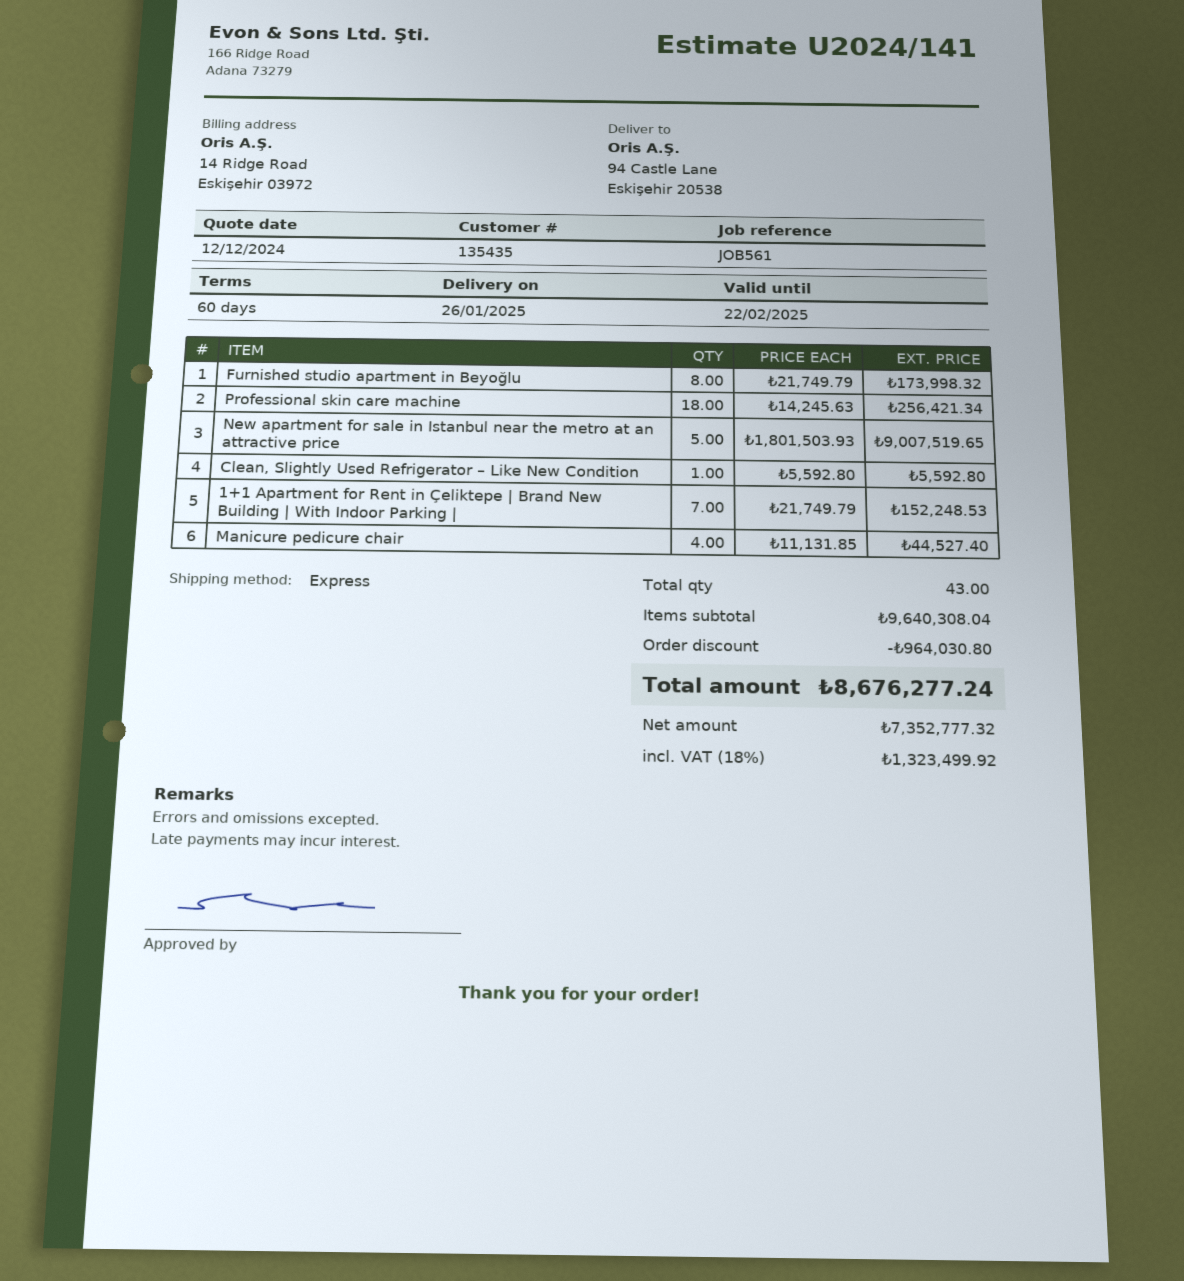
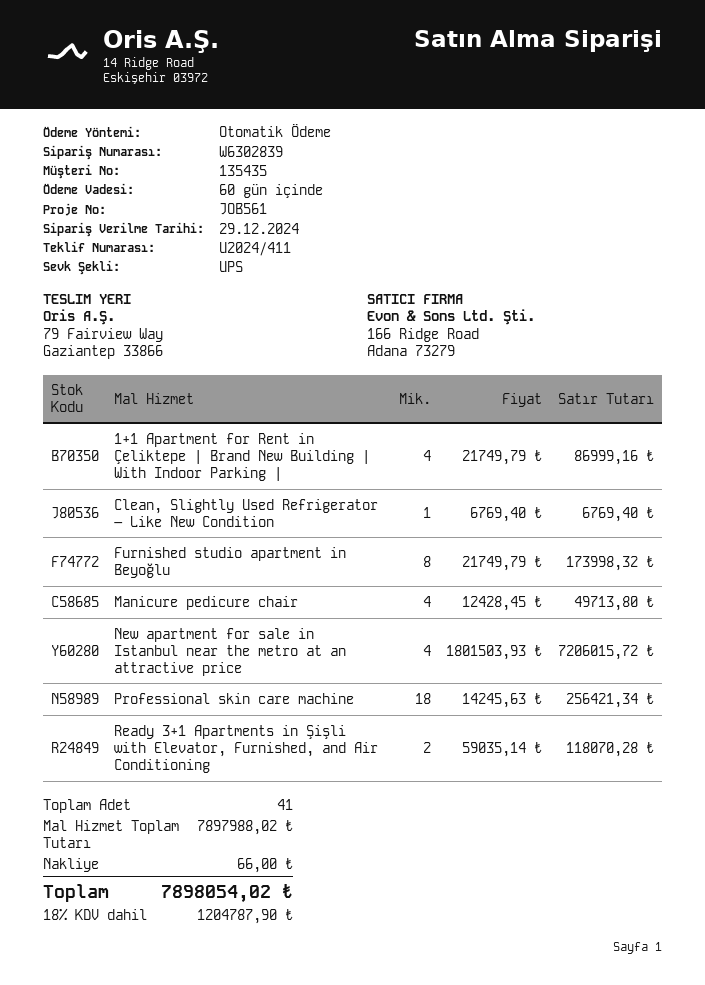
quote number: U2024/141 -> U2024/411
shipping method: express -> UPS
ship to: 94 Castle Lane, Eskişehir 20538 -> 79 Fairview Way, Gaziantep 33866
New apartment for sale in Istanbul near the metro at an attractive price: 5 x 1801503.93 = 9007519.65 -> 4 x 1801503.93 = 7206015.72
Clean, Slightly Used Refrigerator – Like New Condition: 1 x 5592.80 = 5592.80 -> 1 x 6769.40 = 6769.40
1+1 Apartment for Rent in Çeliktepe | Brand New Building | With Indoor Parking |: 7 x 21749.79 = 152248.53 -> 4 x 21749.79 = 86999.16
Manicure pedicure chair: 4 x 11131.85 = 44527.40 -> 4 x 12428.45 = 49713.80
Ready 3+1 Apartments in Şişli with Elevator, Furnished, and Air Conditioning: none -> 2 x 59035.14 = 118070.28
total quantity: 43 -> 41
subtotal: 9640308.04 -> 7897988.02
discount: 964030.80 -> none
shipping: none -> 66.00
tax: 18% = 1323499.92 -> 18% = 1204787.90
total: 8676277.24 -> 7898054.02

